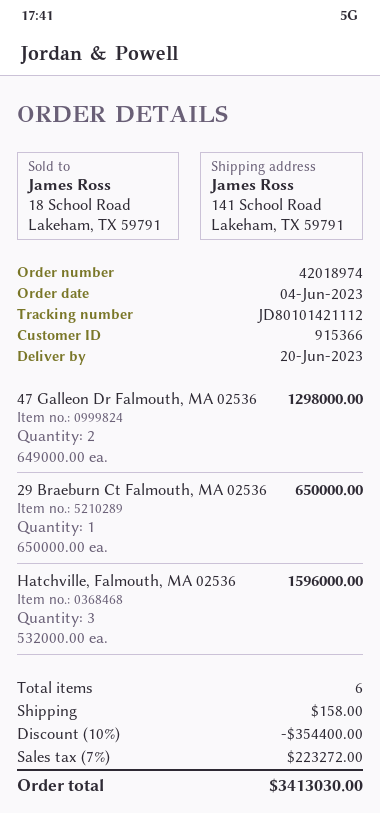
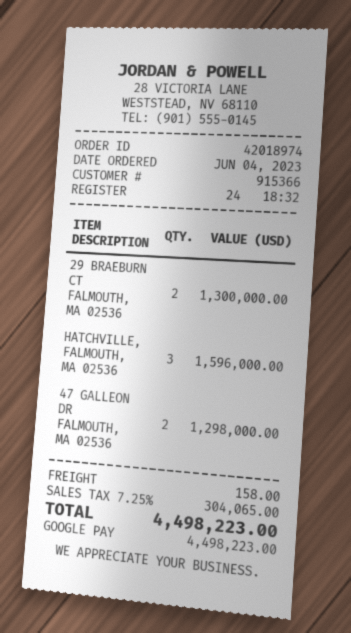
29 Braeburn Ct Falmouth, MA 02536: 1 for 650000.00 -> 2 for 1300000.00
discount: 10% = 354400.00 -> none
tax: 7% = 223272.00 -> 7.25% = 304065.00
total: 3413030.00 -> 4498223.00

